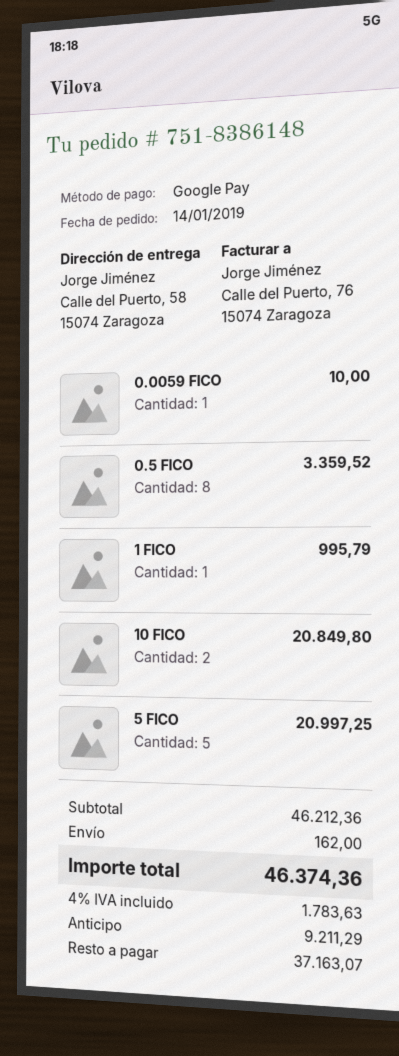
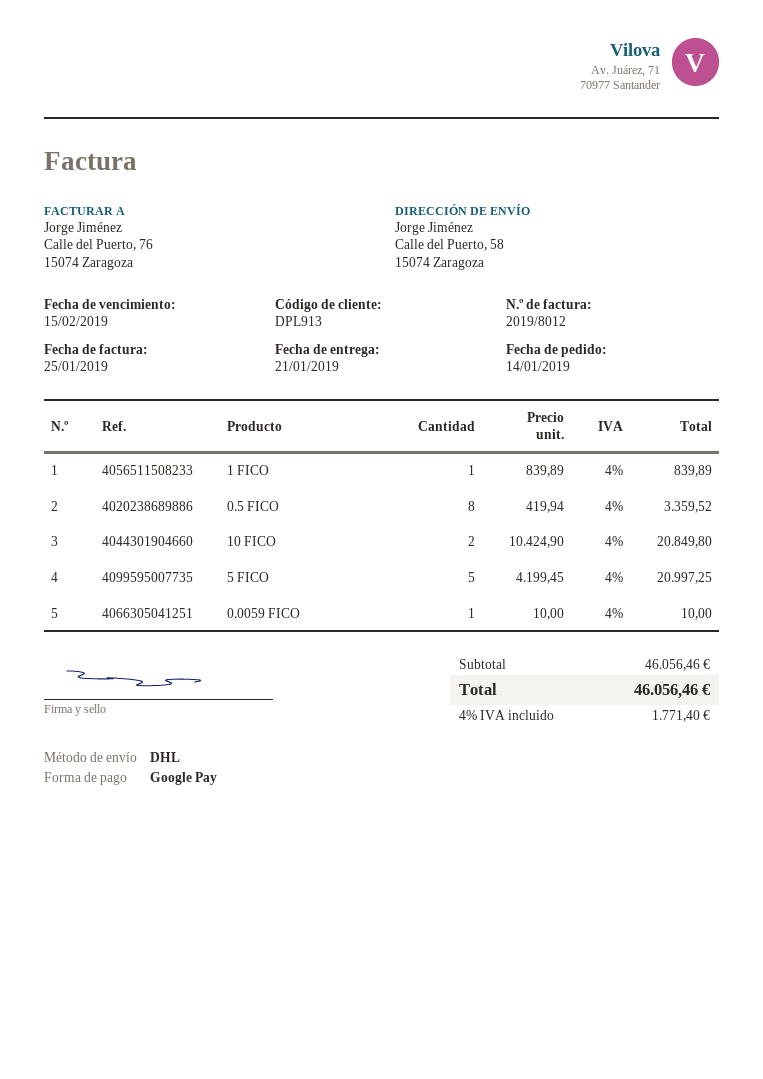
1 FICO: 1 for 995.79 -> 1 for 839.89
subtotal: 46212.36 -> 46056.46
shipping: 162.00 -> none
tax: 4% = 1783.63 -> 4% = 1771.40
total: 46374.36 -> 46056.46

